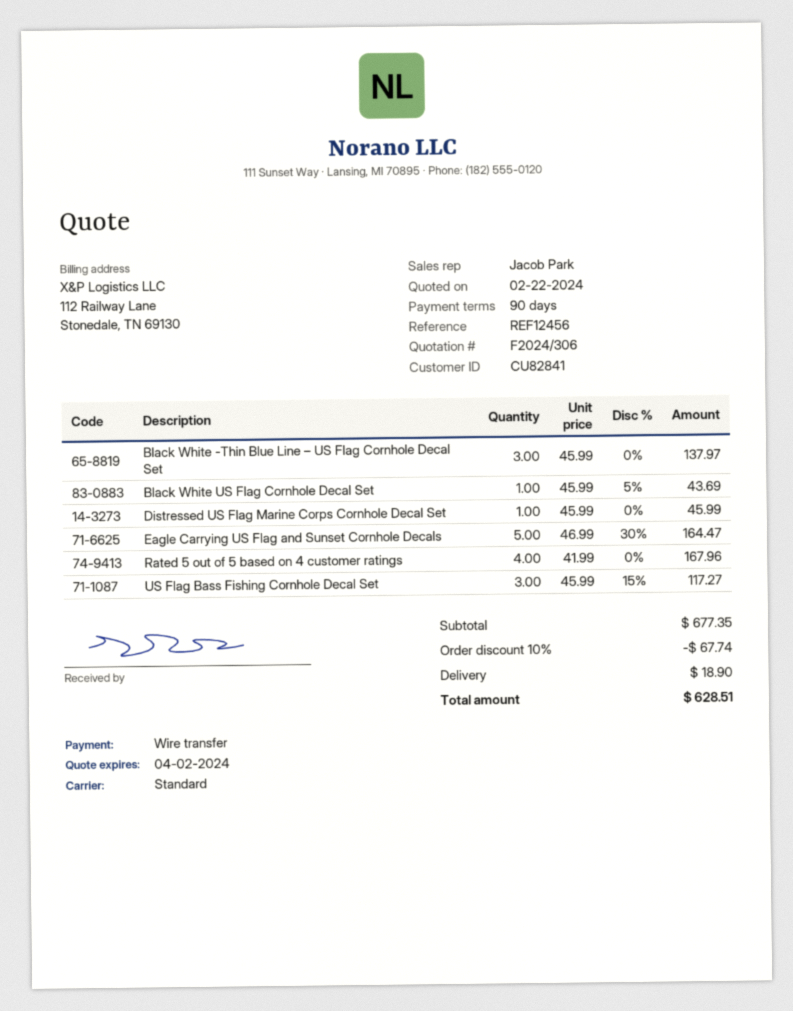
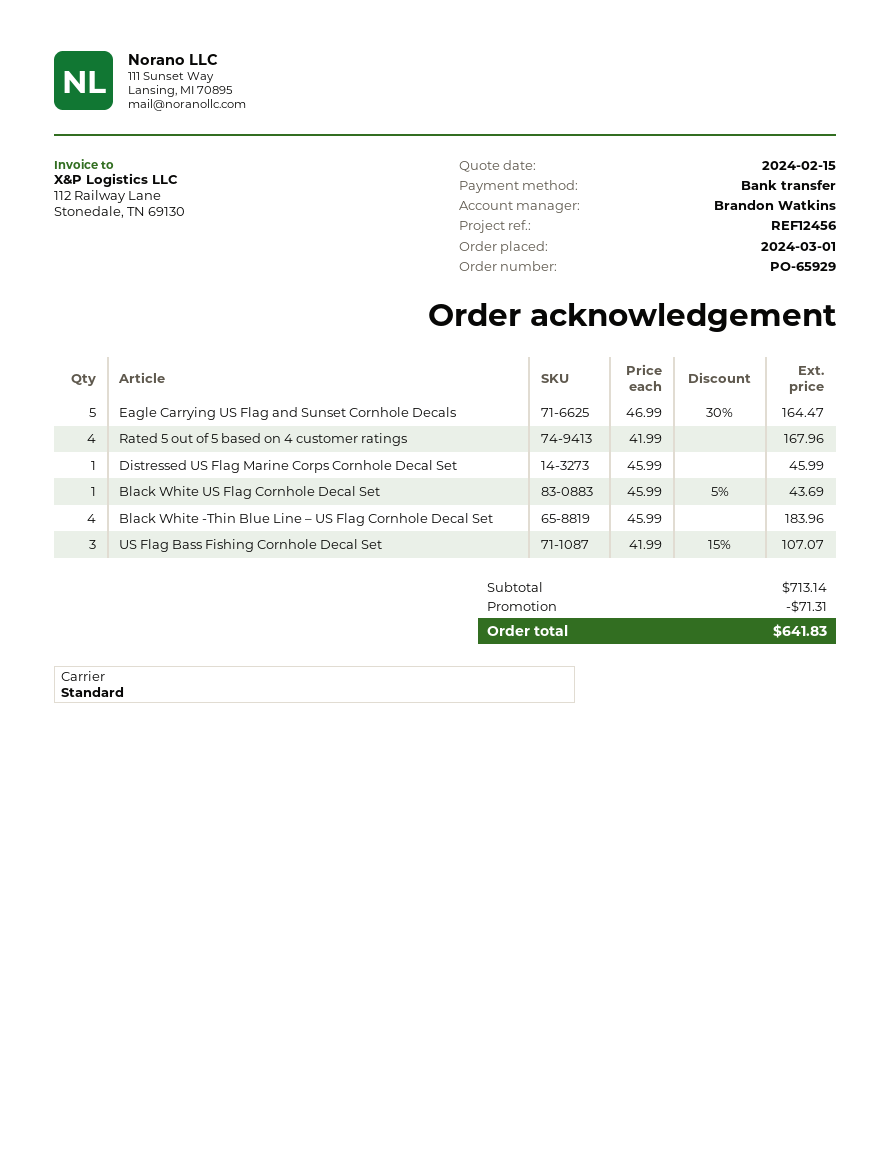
quote date: 2024-02-22 -> 2024-02-15
sales rep: Jacob Park -> Brandon Watkins
Black White -Thin Blue Line – US Flag Cornhole Decal Set: 3 x 45.99 = 137.97 -> 4 x 45.99 = 183.96
US Flag Bass Fishing Cornhole Decal Set: 3 x 45.99 - 15% = 117.27 -> 3 x 41.99 - 15% = 107.07
subtotal: 677.35 -> 713.14
discount: 67.74 -> 71.31
shipping: 18.90 -> none
total: 628.51 -> 641.83

